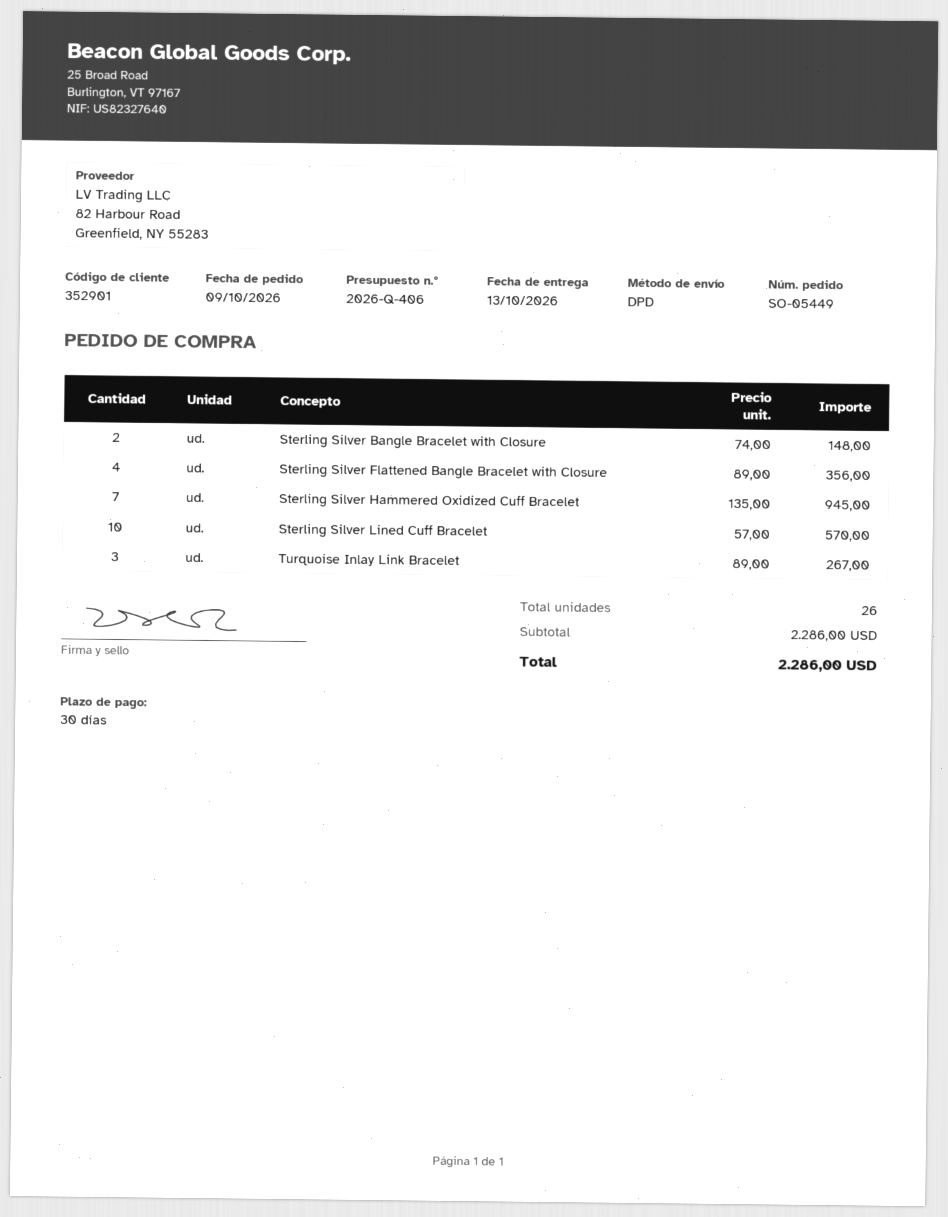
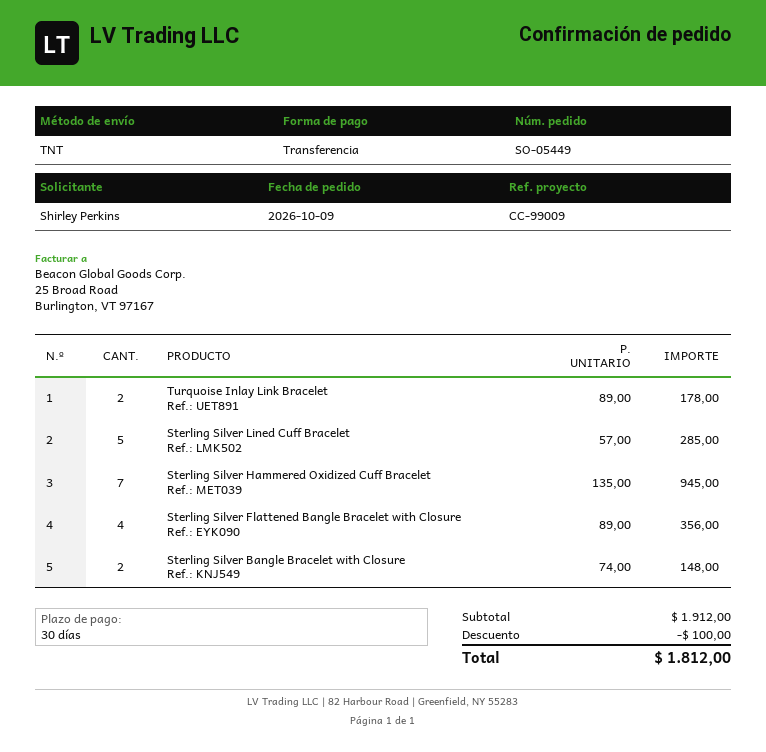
shipping method: DPD -> TNT
Sterling Silver Lined Cuff Bracelet: 10 x 57.00 = 570.00 -> 5 x 57.00 = 285.00
Turquoise Inlay Link Bracelet: 3 x 89.00 = 267.00 -> 2 x 89.00 = 178.00
subtotal: 2286.00 -> 1912.00
discount: none -> 100.00
total: 2286.00 -> 1812.00

